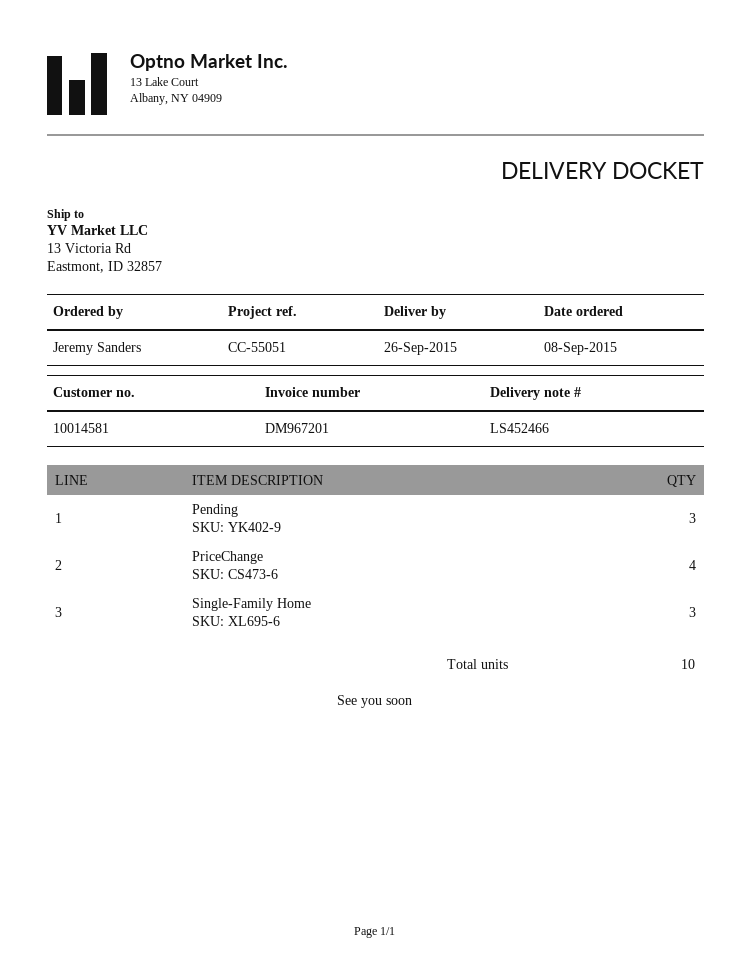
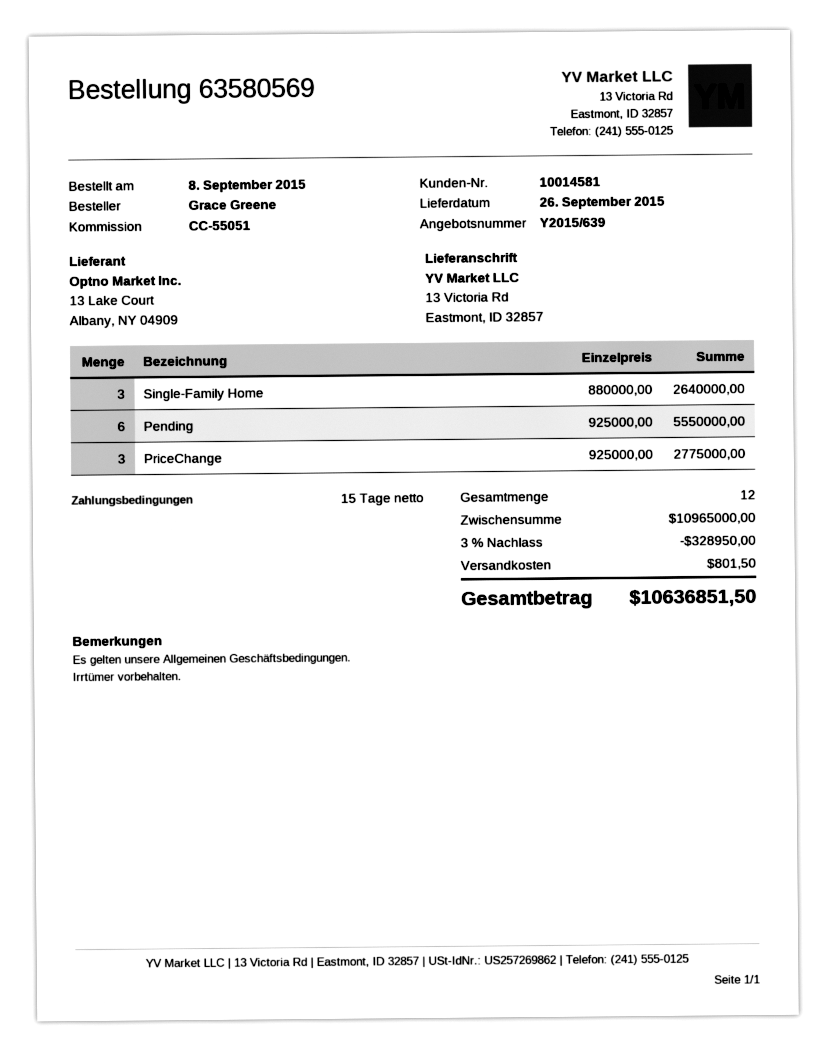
ordered by: Jeremy Sanders -> Grace Greene
Pending: 3 -> 6
PriceChange: 4 -> 3
total quantity: 10 -> 12

